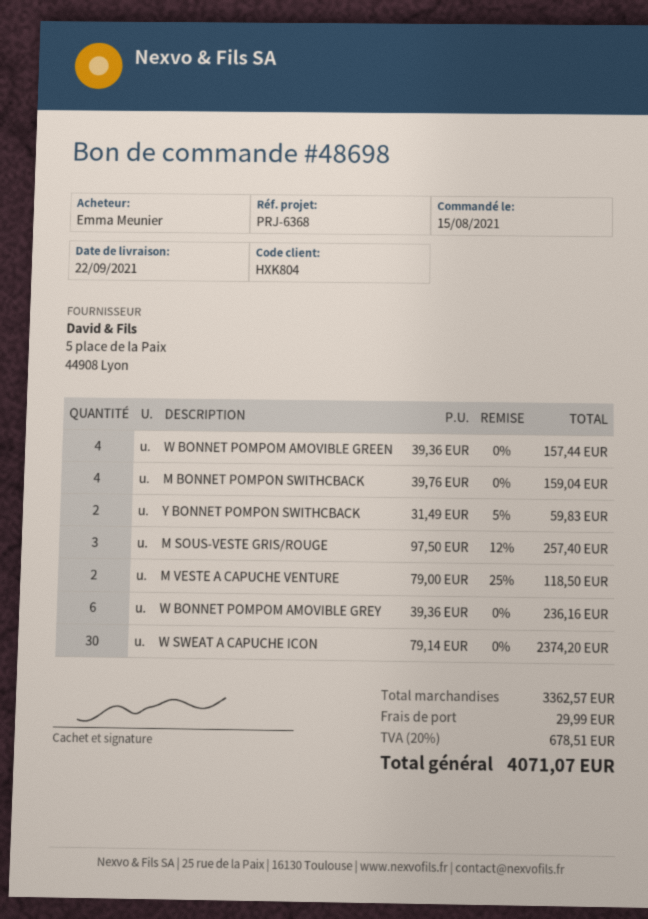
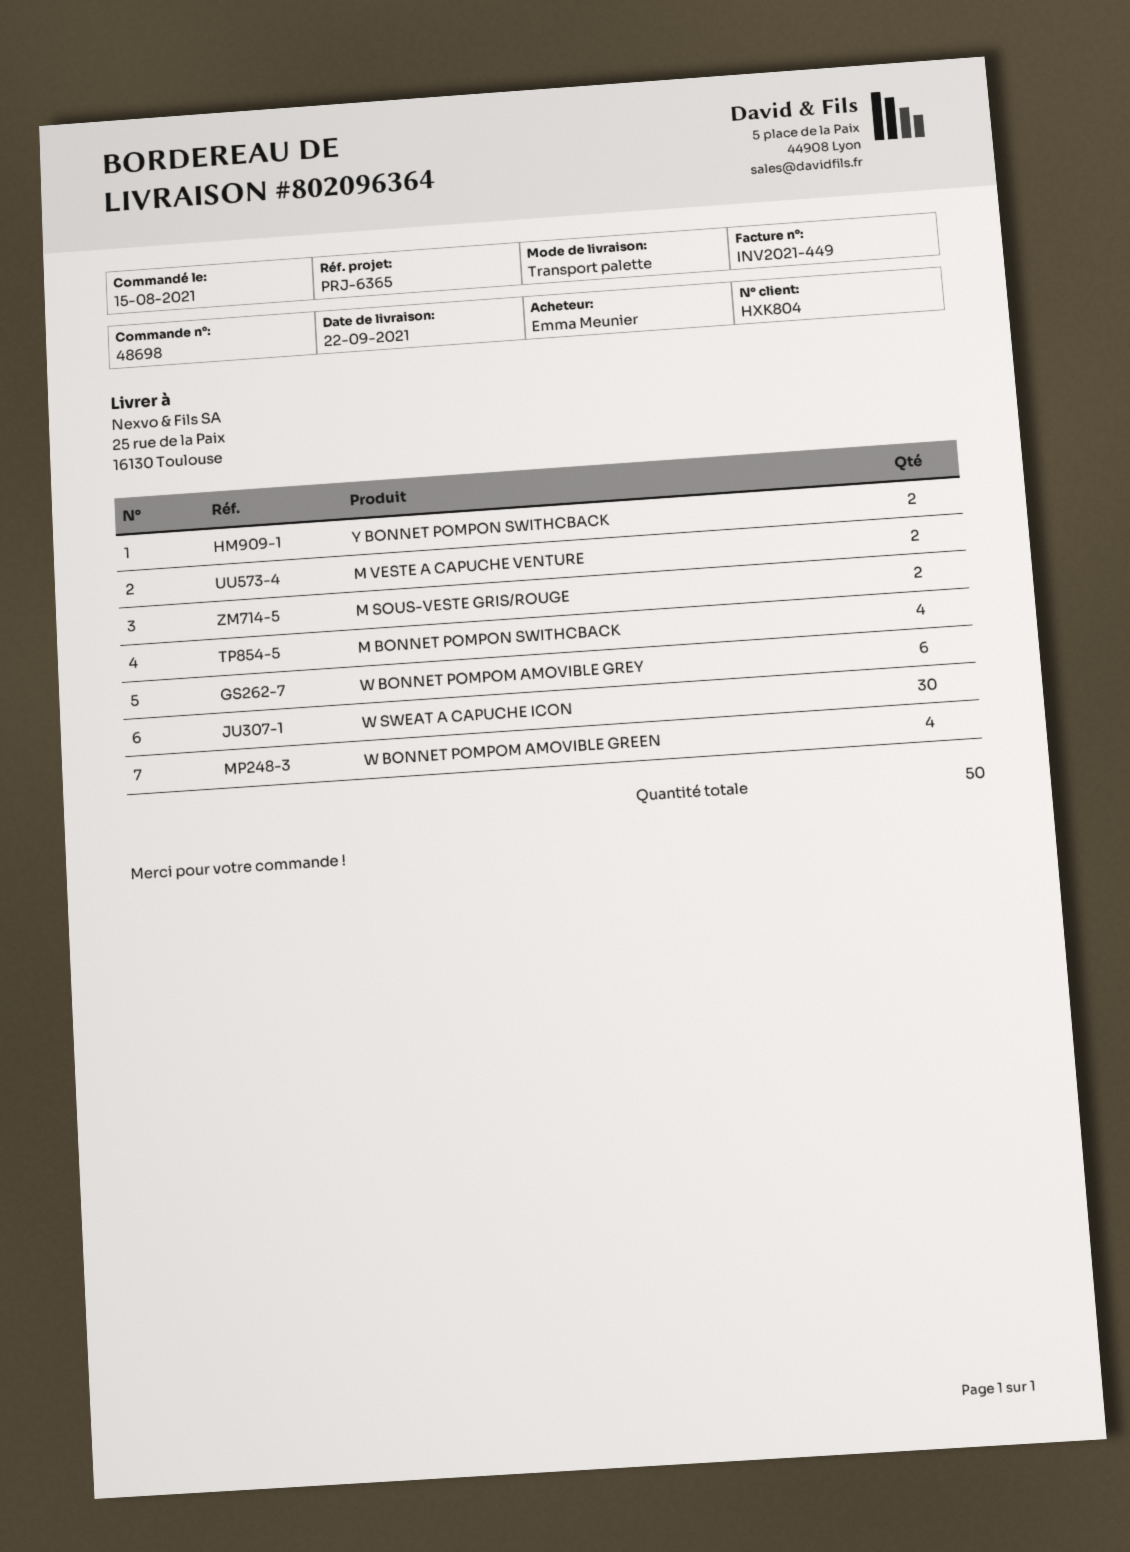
reference: PRJ-6368 -> PRJ-6365
M SOUS-VESTE GRIS/ROUGE: 3 -> 2

